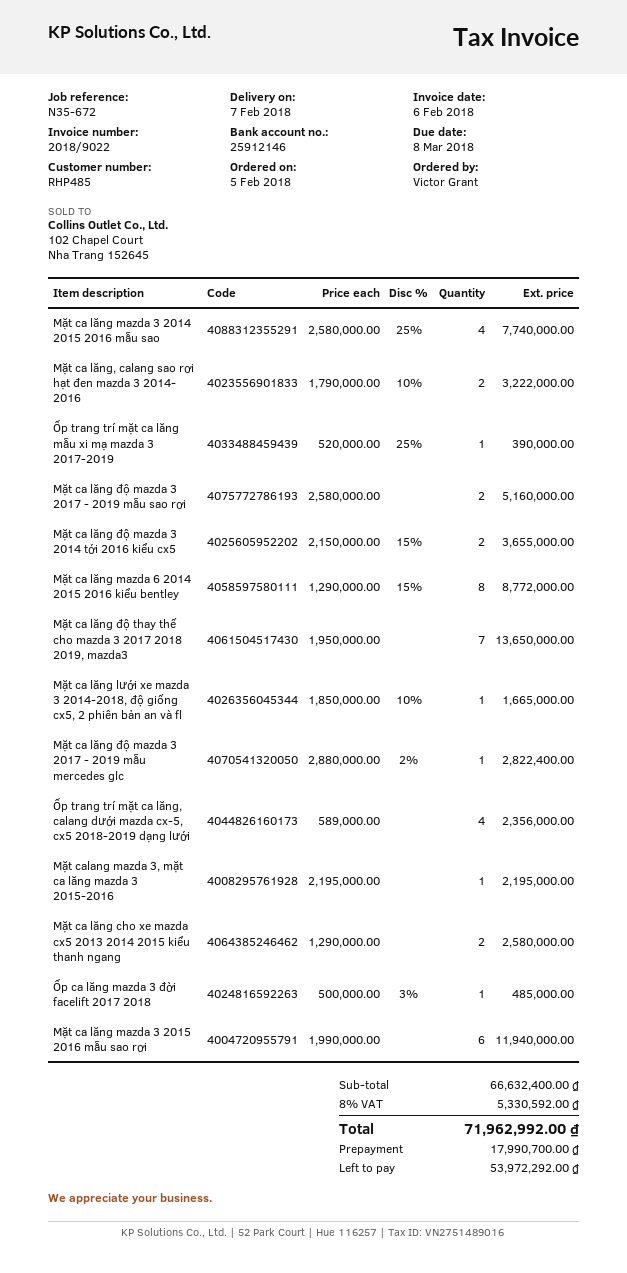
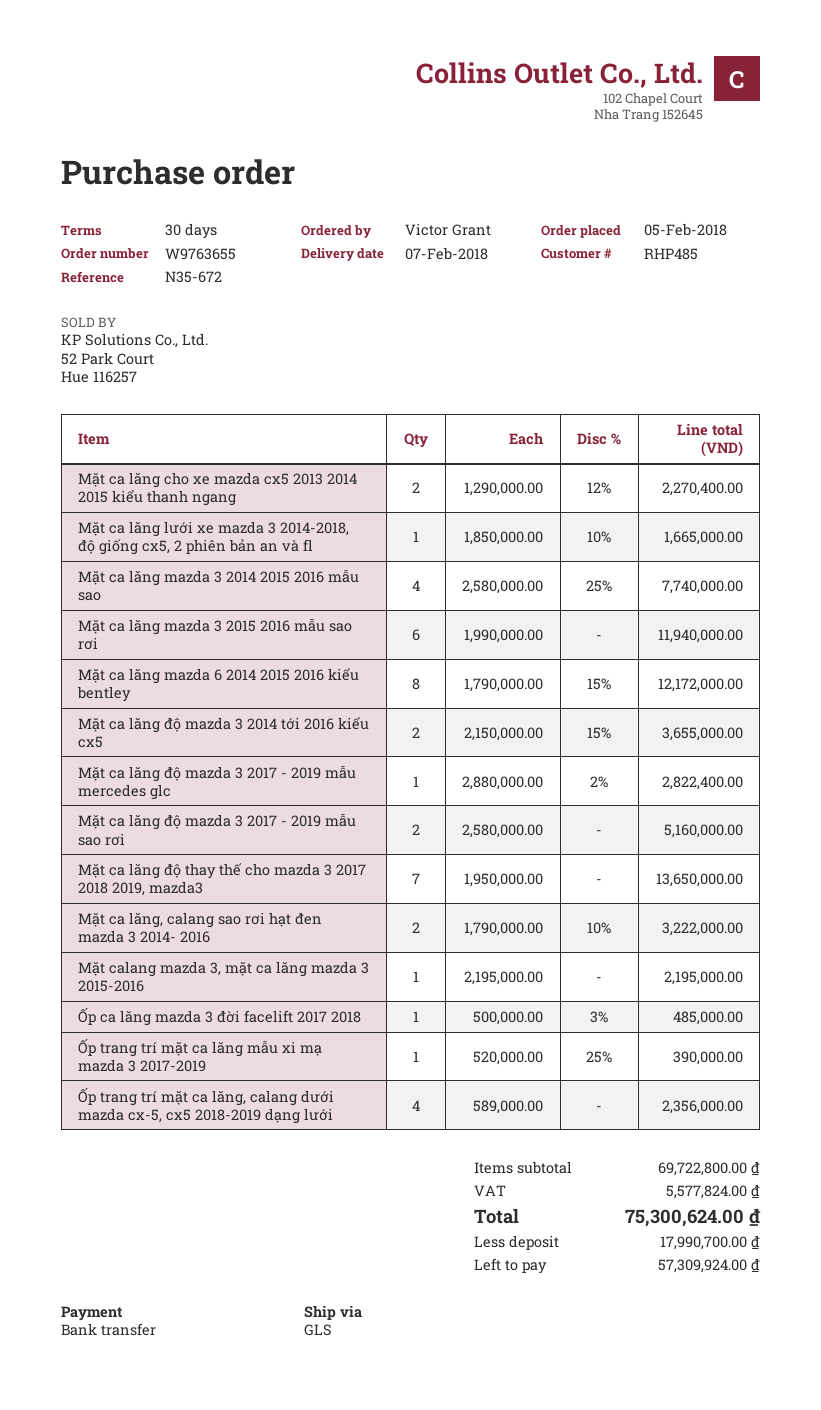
Mặt ca lăng mazda 6 2014 2015 2016 kiểu bentley: 8 x 1290000.00 - 15% = 8772000.00 -> 8 x 1790000.00 - 15% = 12172000.00
Mặt ca lăng cho xe mazda cx5 2013 2014 2015 kiểu thanh ngang: 2 x 1290000.00 = 2580000.00 -> 2 x 1290000.00 - 12% = 2270400.00
subtotal: 66632400.00 -> 69722800.00
tax: 5330592.00 -> 5577824.00
total: 71962992.00 -> 75300624.00
balance: 53972292.00 -> 57309924.00

